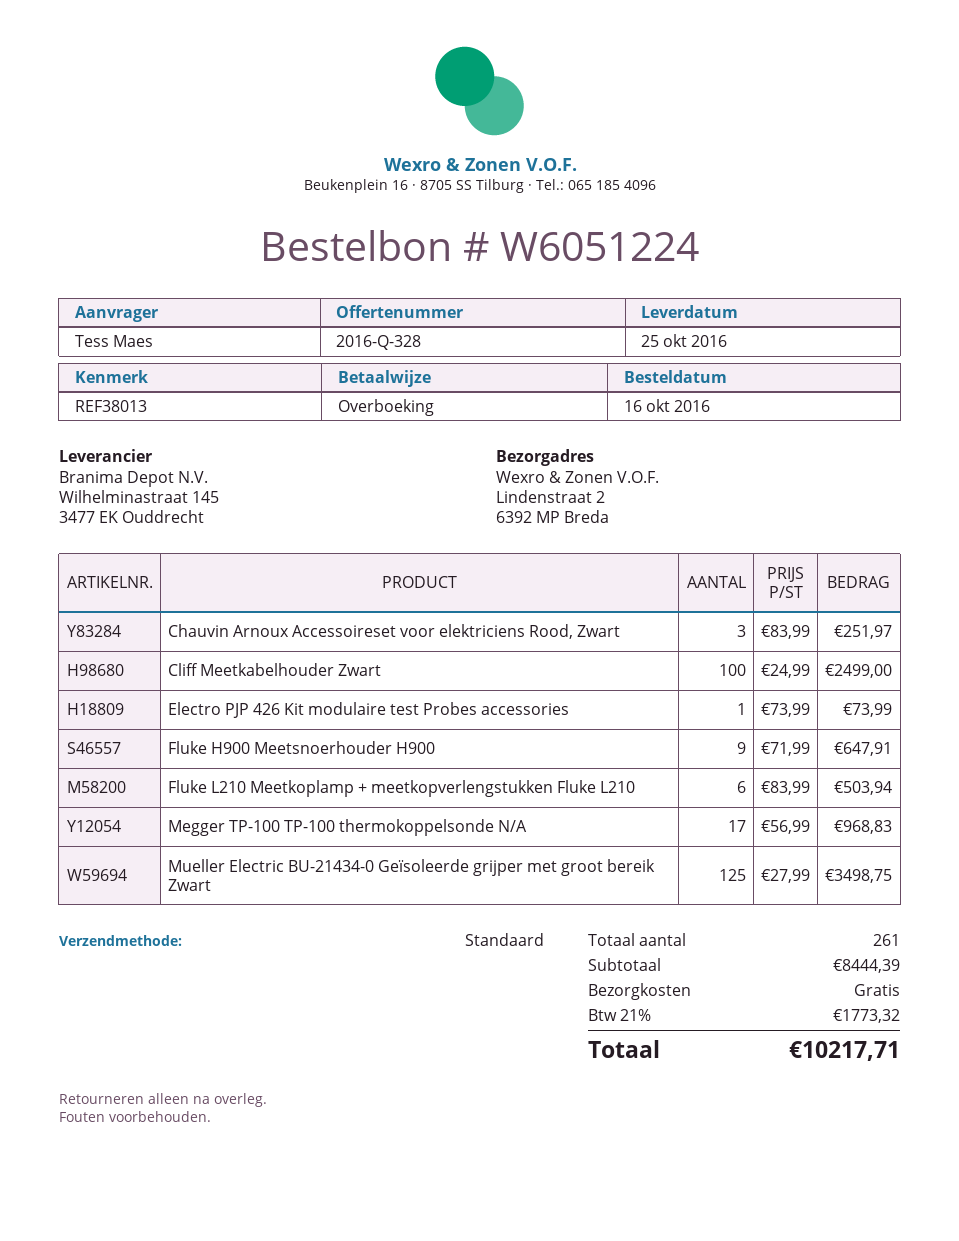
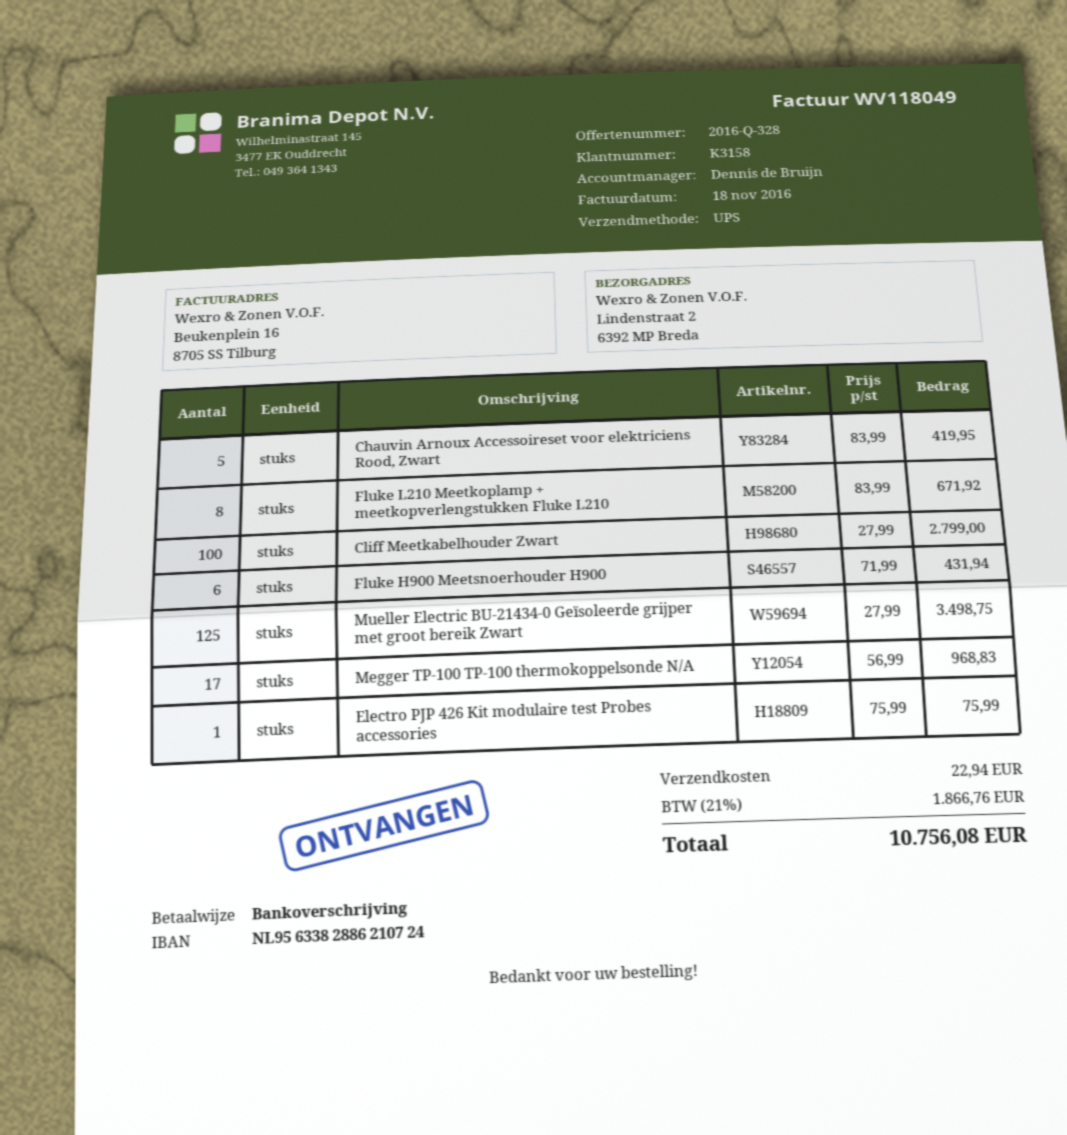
shipping method: standard -> UPS
Chauvin Arnoux Accessoireset voor elektriciens Rood, Zwart: 3 x 83.99 = 251.97 -> 5 x 83.99 = 419.95
Cliff Meetkabelhouder Zwart: 100 x 24.99 = 2499.00 -> 100 x 27.99 = 2799.00
Electro PJP 426 Kit modulaire test Probes accessories: 1 x 73.99 = 73.99 -> 1 x 75.99 = 75.99
Fluke H900 Meetsnoerhouder H900: 9 x 71.99 = 647.91 -> 6 x 71.99 = 431.94
Fluke L210 Meetkoplamp + meetkopverlengstukken Fluke L210: 6 x 83.99 = 503.94 -> 8 x 83.99 = 671.92
shipping: 0.00 -> 22.94
tax: 21% = 1773.32 -> 21% = 1866.76
total: 10217.71 -> 10756.08

